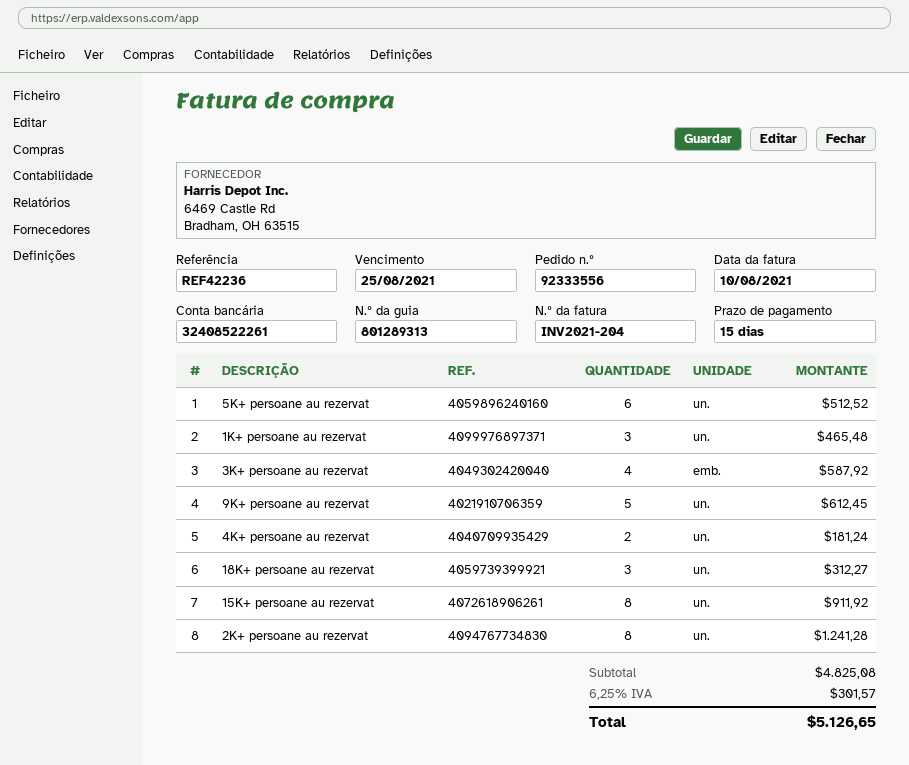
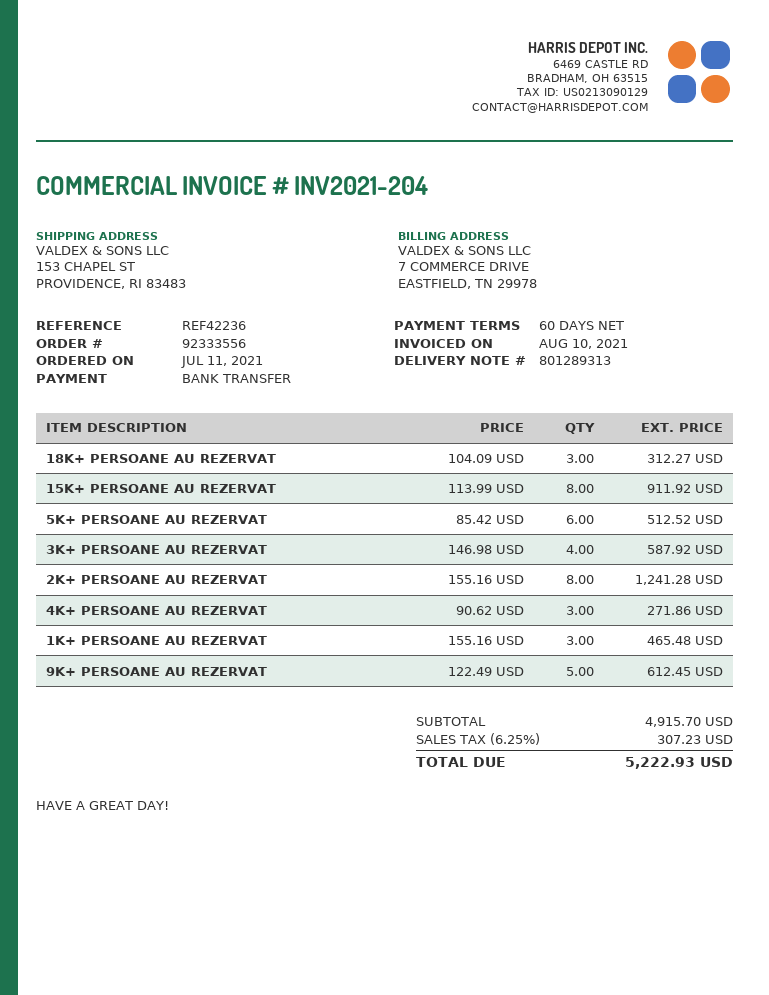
payment terms: 15 days -> 60 days
4K+ persoane au rezervat: 2 for 181.24 -> 3 for 271.86
subtotal: 4825.08 -> 4915.70
tax: 6.25% = 301.57 -> 6.25% = 307.23
total: 5126.65 -> 5222.93

